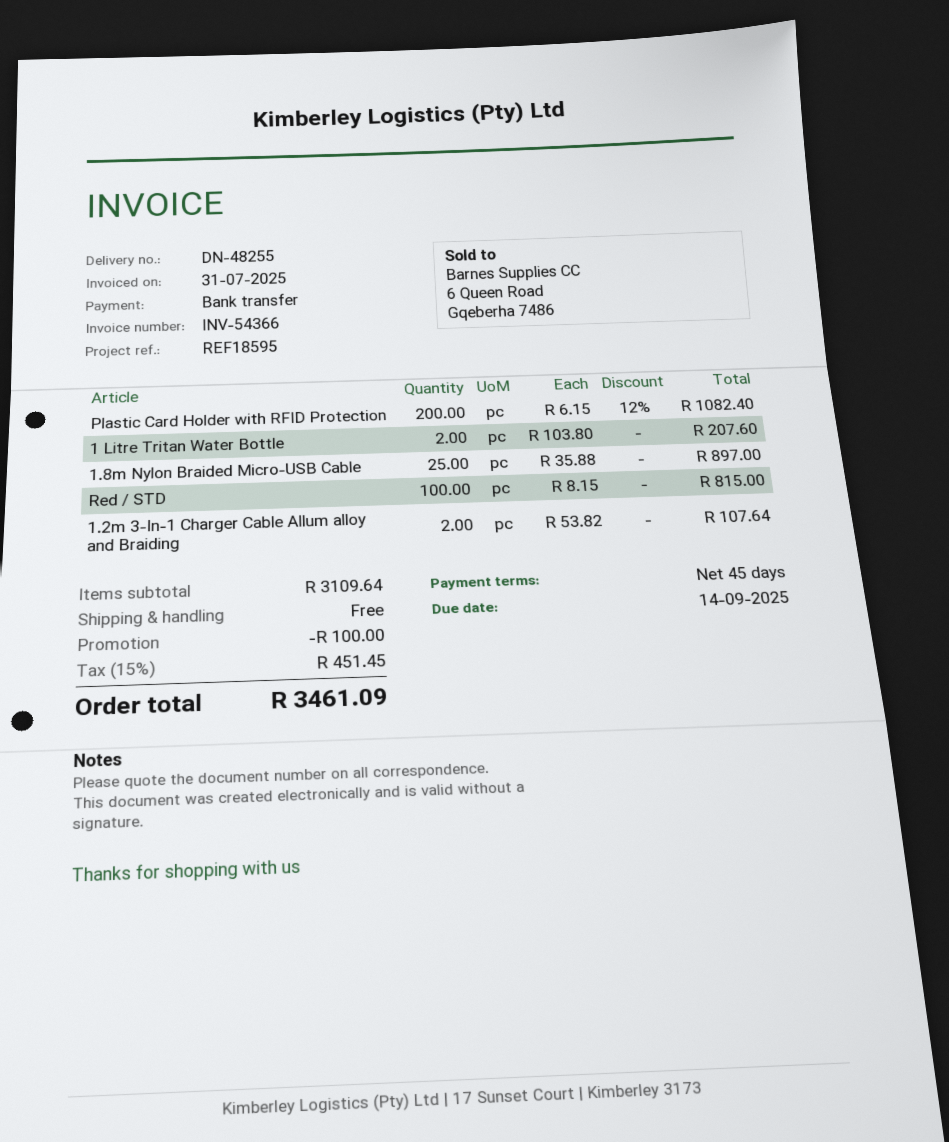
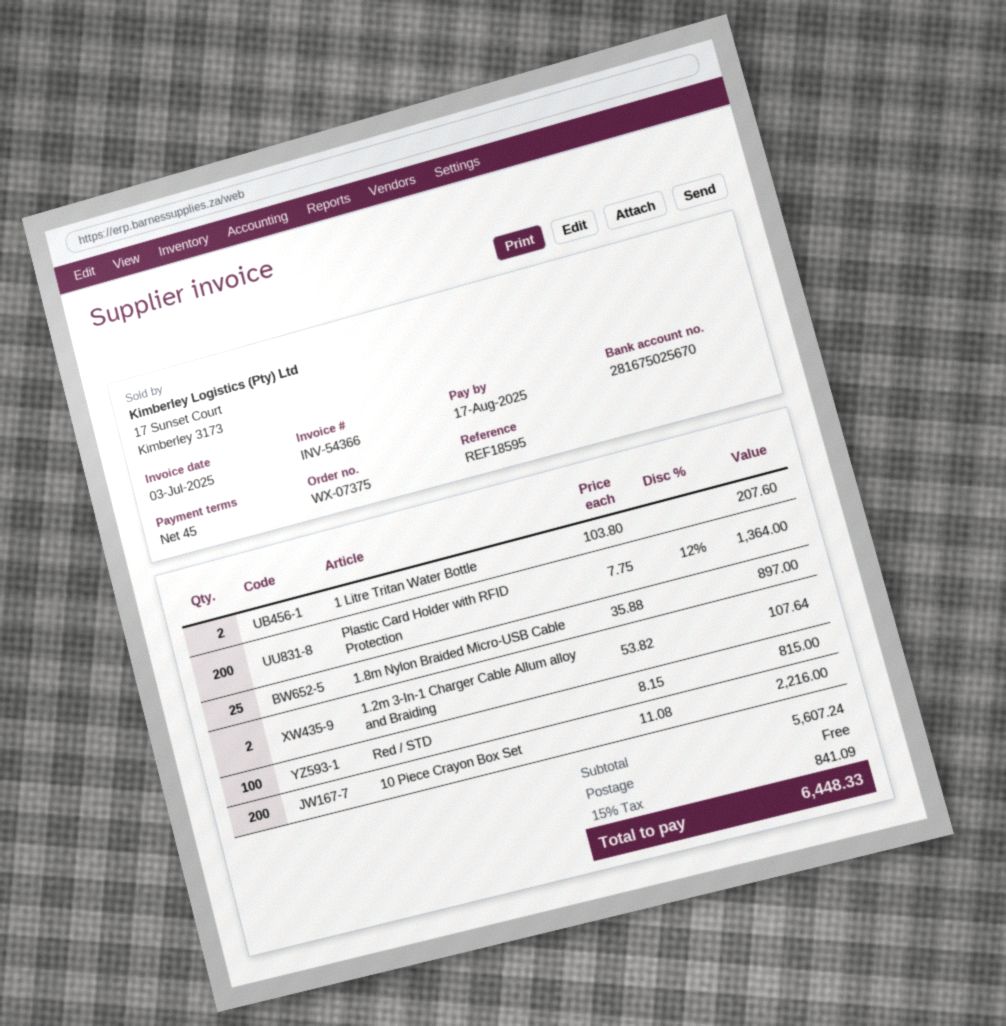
invoice date: 2025-07-31 -> 2025-07-03
due date: 2025-09-14 -> 2025-08-17
Plastic Card Holder with RFID Protection: 200 x 6.15 - 12% = 1082.40 -> 200 x 7.75 - 12% = 1364.00
10 Piece Crayon Box Set: none -> 200 x 11.08 = 2216.00
subtotal: 3109.64 -> 5607.24
discount: 100.00 -> none
tax: 15% = 451.45 -> 15% = 841.09
total: 3461.09 -> 6448.33

